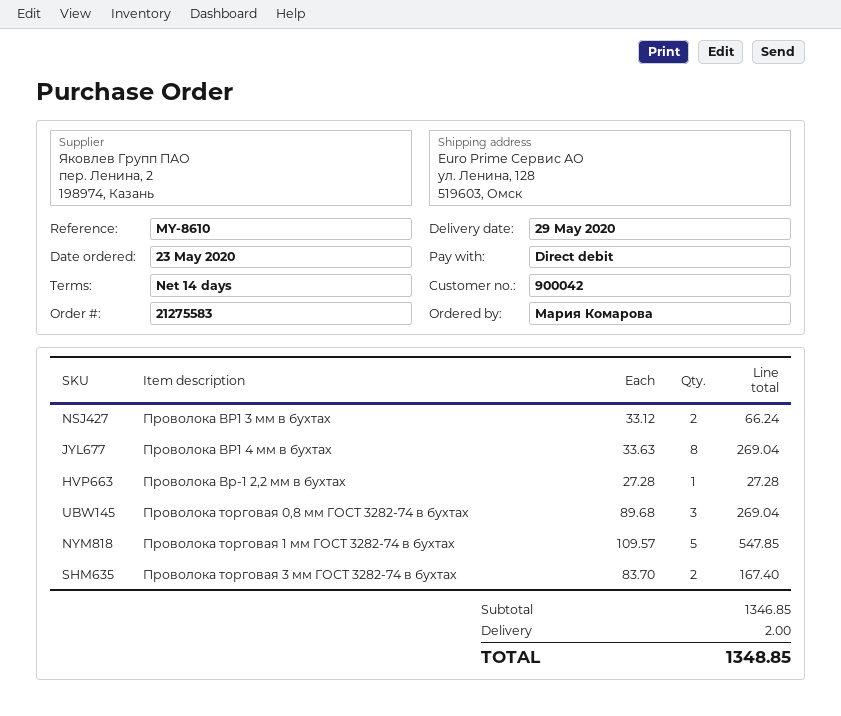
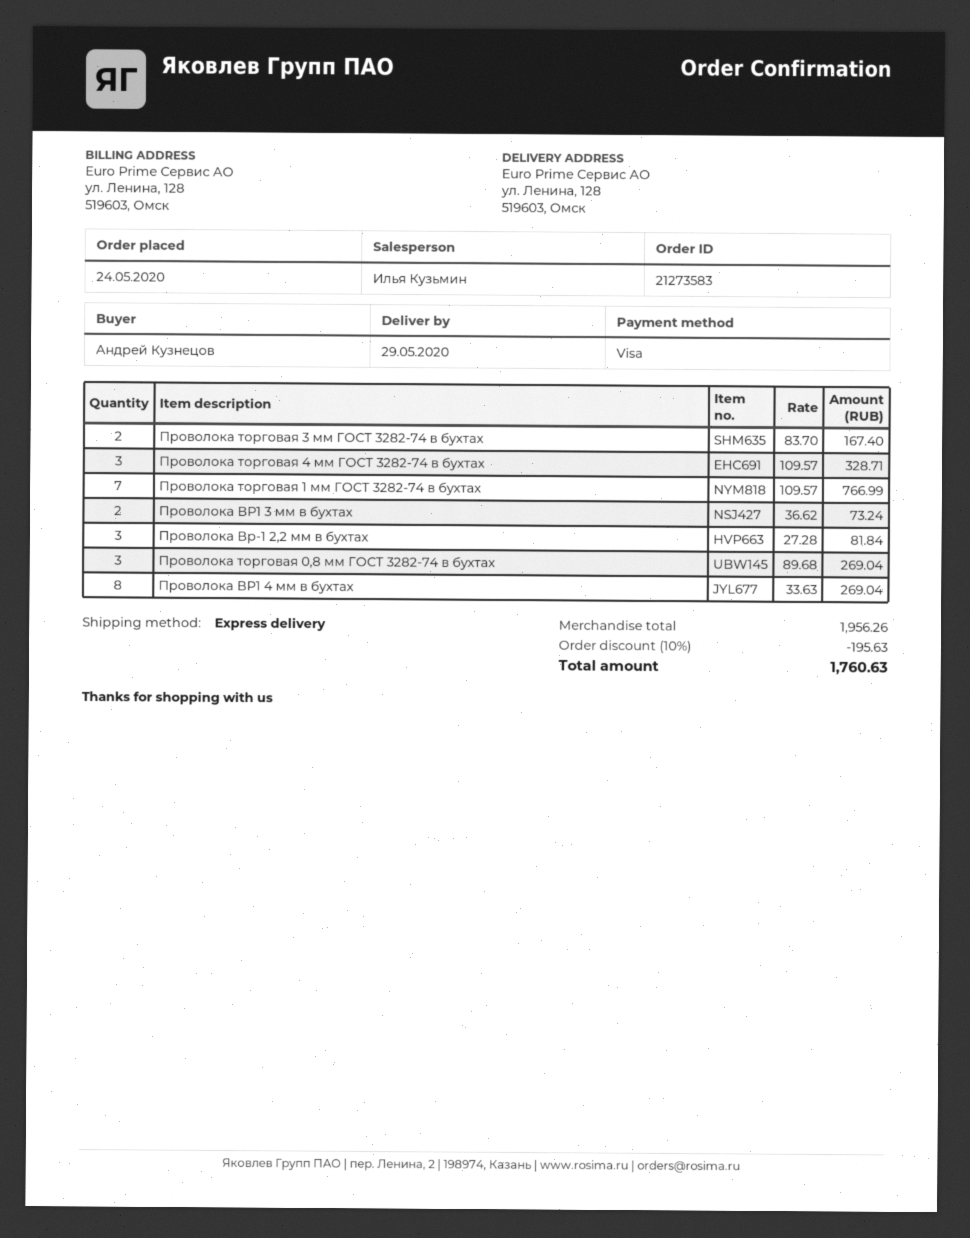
order number: 21275583 -> 21273583
order date: 2020-05-23 -> 2020-05-24
ordered by: Мария Комарова -> Андрей Кузнецов
payment method: direct debit -> Visa
Проволока ВР1 3 мм в бухтах: 2 x 33.12 = 66.24 -> 2 x 36.62 = 73.24
Проволока Вр-1 2,2 мм в бухтах: 1 x 27.28 = 27.28 -> 3 x 27.28 = 81.84
Проволока торговая 1 мм ГОСТ 3282-74 в бухтах: 5 x 109.57 = 547.85 -> 7 x 109.57 = 766.99
Проволока торговая 4 мм ГОСТ 3282-74 в бухтах: none -> 3 x 109.57 = 328.71
subtotal: 1346.85 -> 1956.26
discount: none -> 10% = 195.63
shipping: 2.00 -> none
total: 1348.85 -> 1760.63

